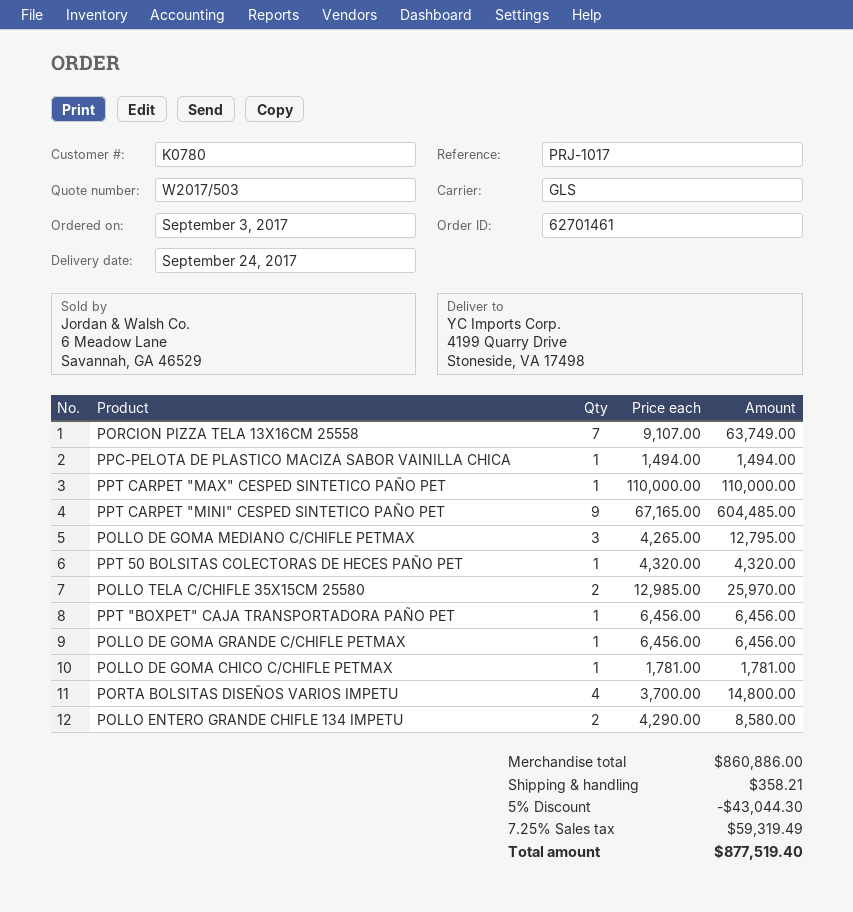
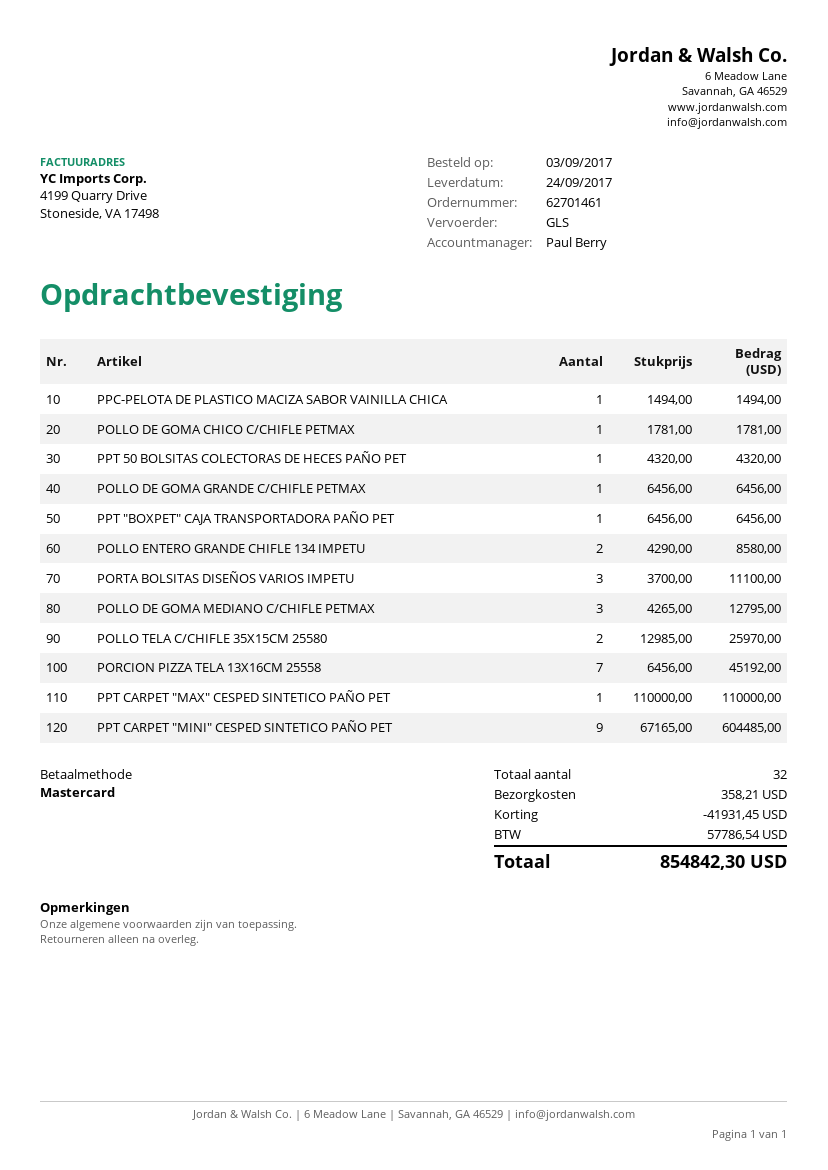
PORCION PIZZA TELA 13X16CM 25558: 7 x 9107.00 = 63749.00 -> 7 x 6456.00 = 45192.00
PORTA BOLSITAS DISEÑOS VARIOS IMPETU: 4 x 3700.00 = 14800.00 -> 3 x 3700.00 = 11100.00
discount: 43044.30 -> 41931.45
tax: 59319.49 -> 57786.54
total: 877519.40 -> 854842.30

